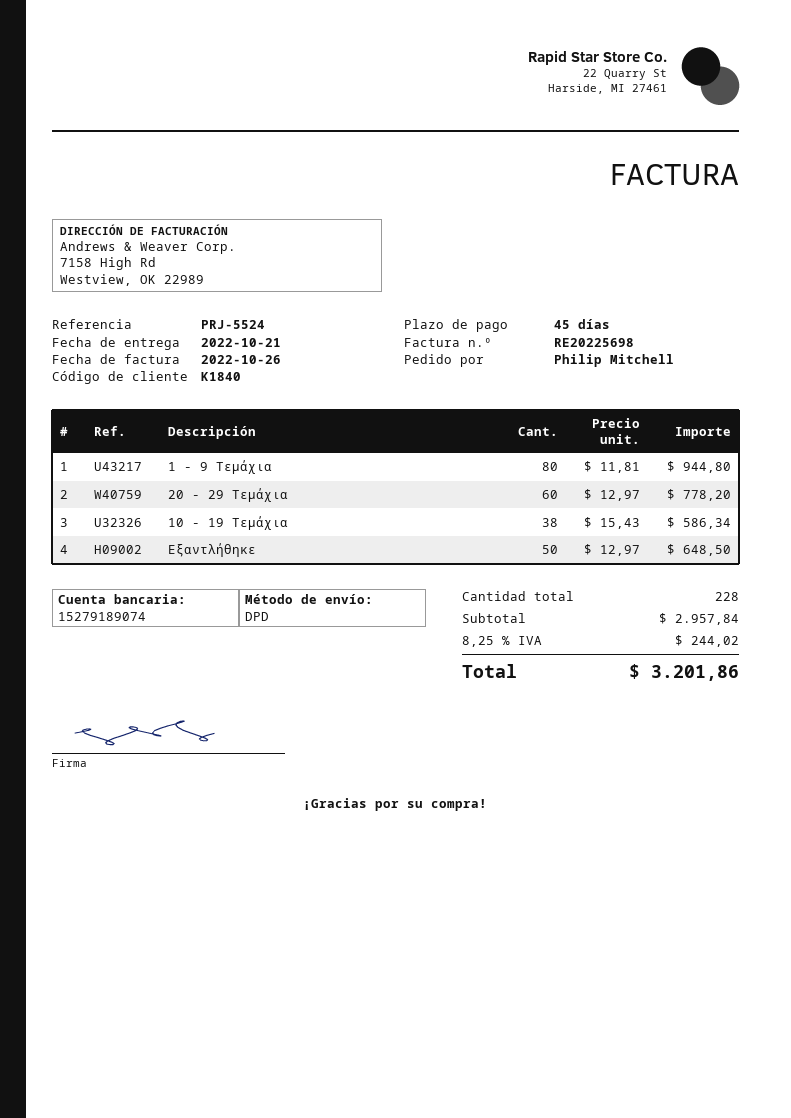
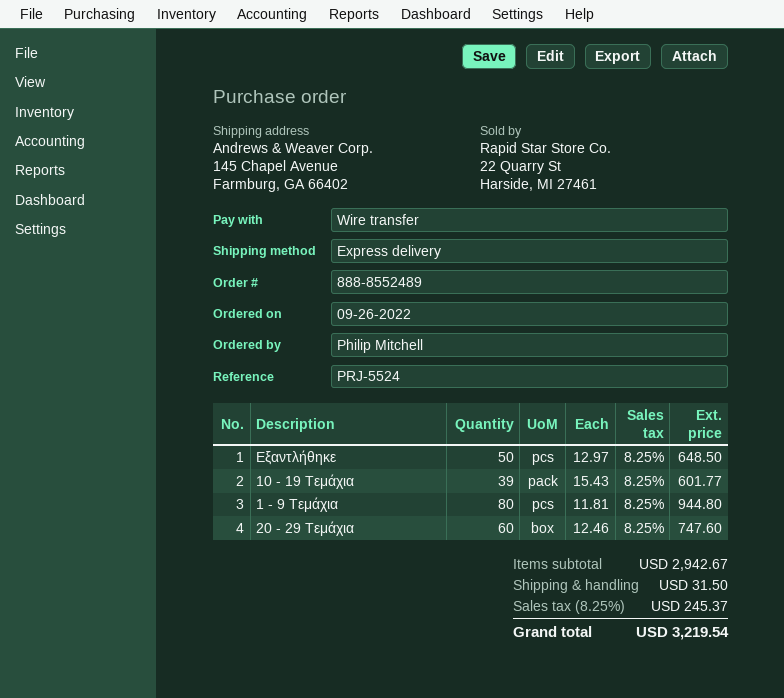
shipping method: DPD -> express
20 - 29 Τεμάχια: 60 x 12.97 = 778.20 -> 60 x 12.46 = 747.60
10 - 19 Τεμάχια: 38 x 15.43 = 586.34 -> 39 x 15.43 = 601.77
subtotal: 2957.84 -> 2942.67
shipping: none -> 31.50
tax: 8.25% = 244.02 -> 8.25% = 245.37
total: 3201.86 -> 3219.54

